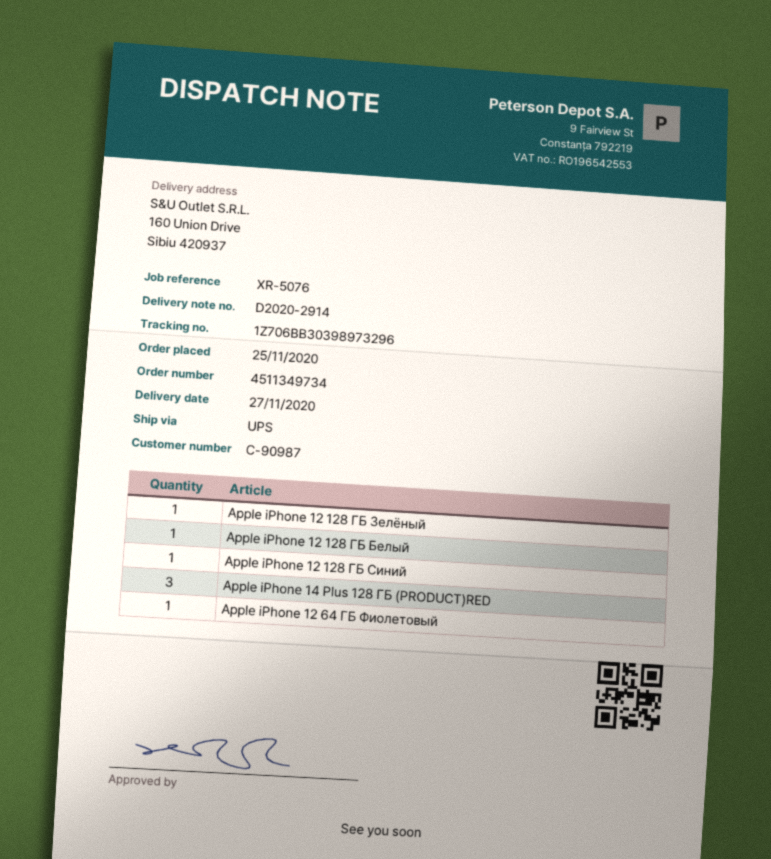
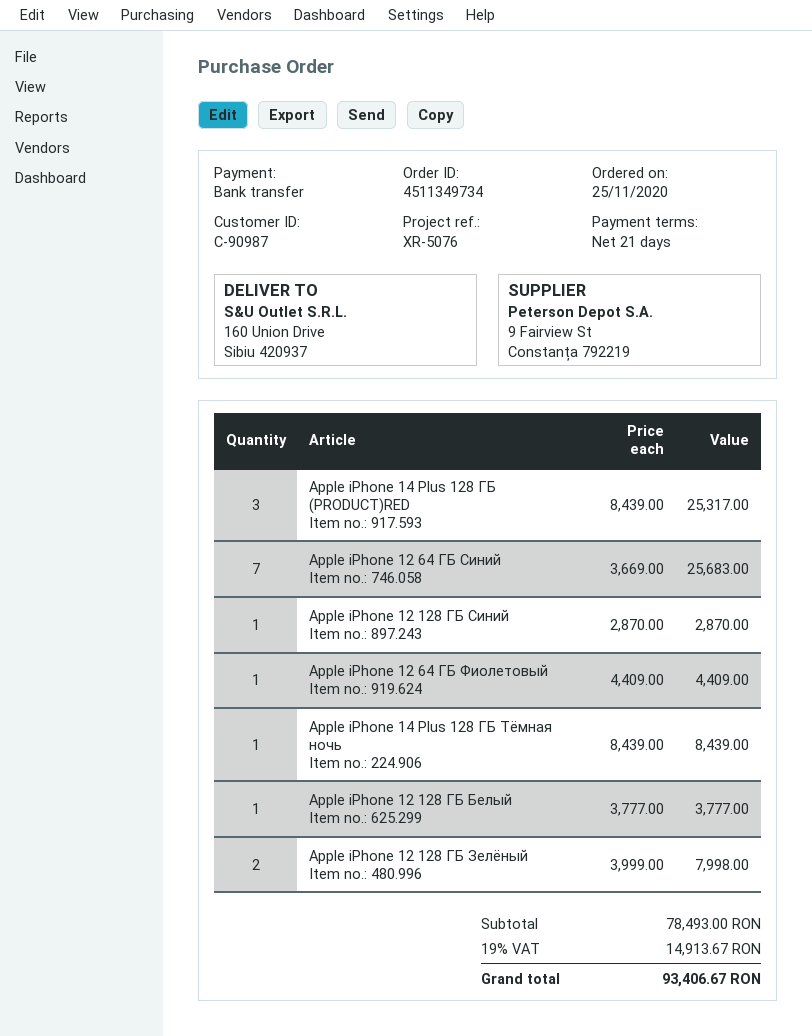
Apple iPhone 12 128 ГБ Зелёный: 1 -> 2
Apple iPhone 12 64 ГБ Синий: none -> 7
Apple iPhone 14 Plus 128 ГБ Тёмная ночь: none -> 1

